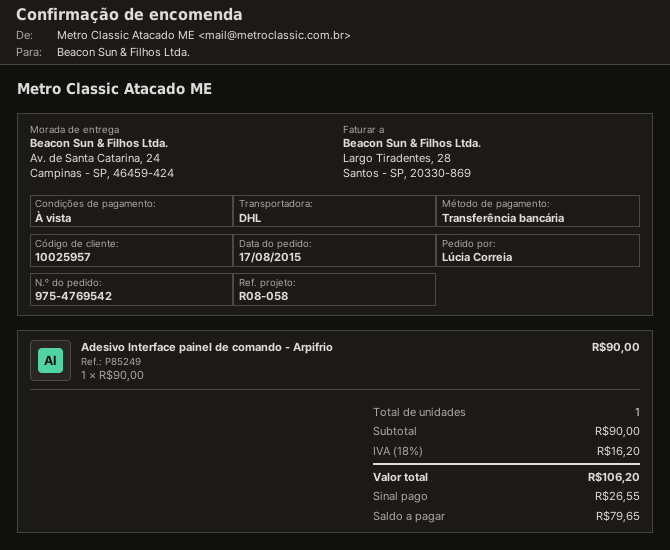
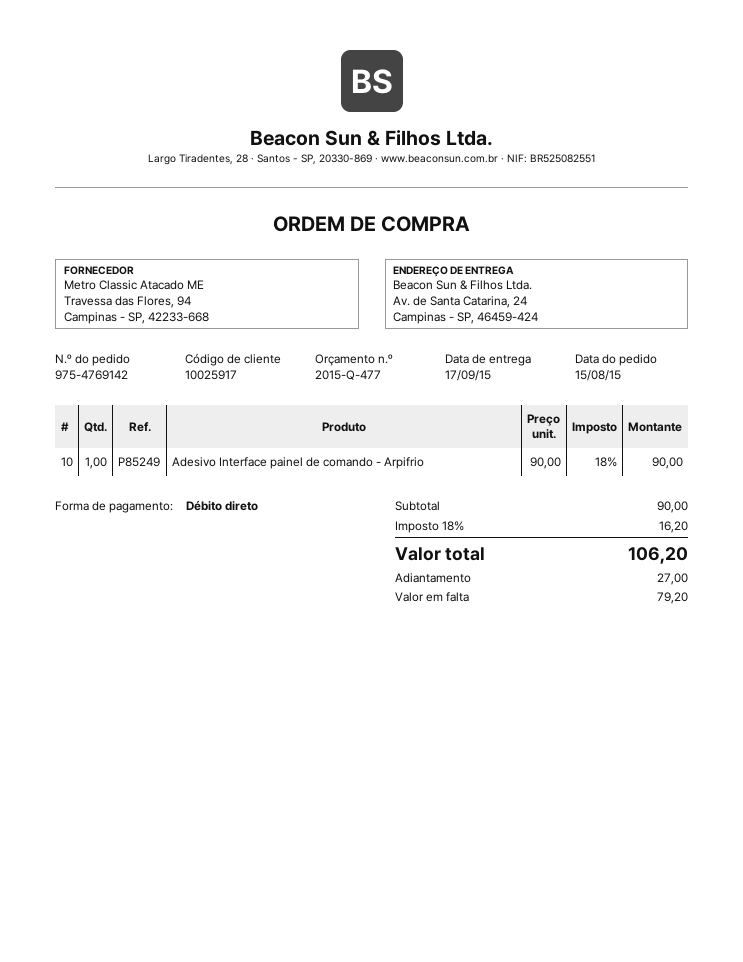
order number: 975-4769542 -> 975-4769142
order date: 2015-08-17 -> 2015-08-15
customer number: 10025957 -> 10025917
payment method: bank transfer -> direct debit
deposit: 26.55 -> 27.00
balance: 79.65 -> 79.20

